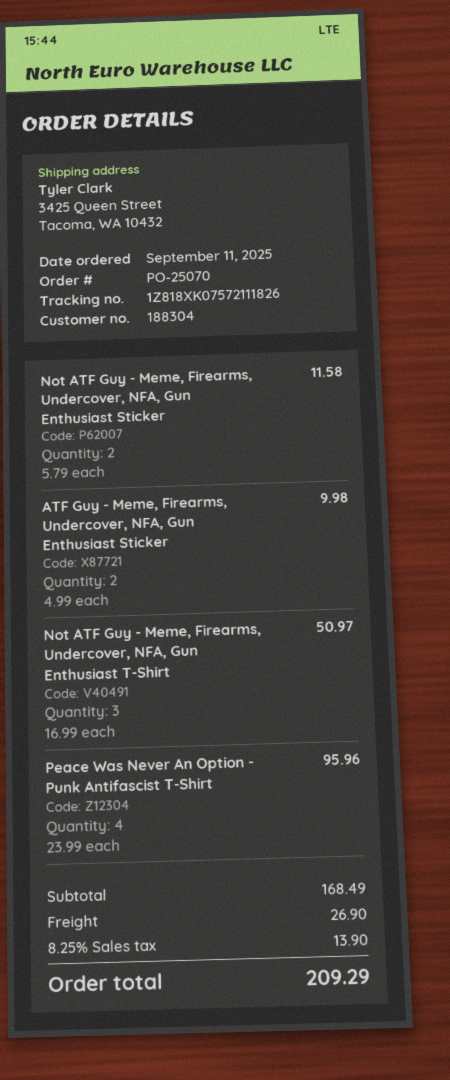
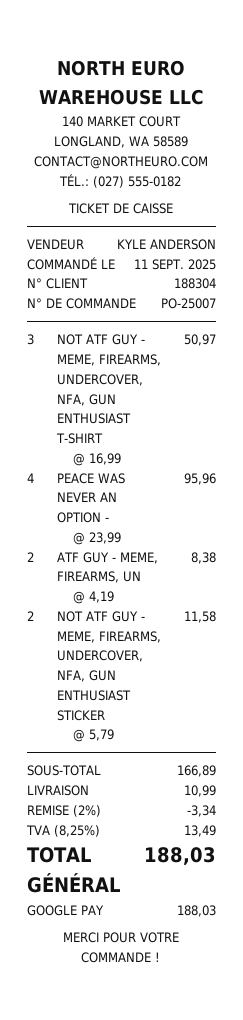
order number: PO-25070 -> PO-25007
ATF Guy - Meme, Firearms, Undercover, NFA, Gun Enthusiast Sticker: 2 x 4.99 = 9.98 -> 2 x 4.19 = 8.38
subtotal: 168.49 -> 166.89
discount: none -> 2% = 3.34
shipping: 26.90 -> 10.99
tax: 8.25% = 13.90 -> 8.25% = 13.49
total: 209.29 -> 188.03

